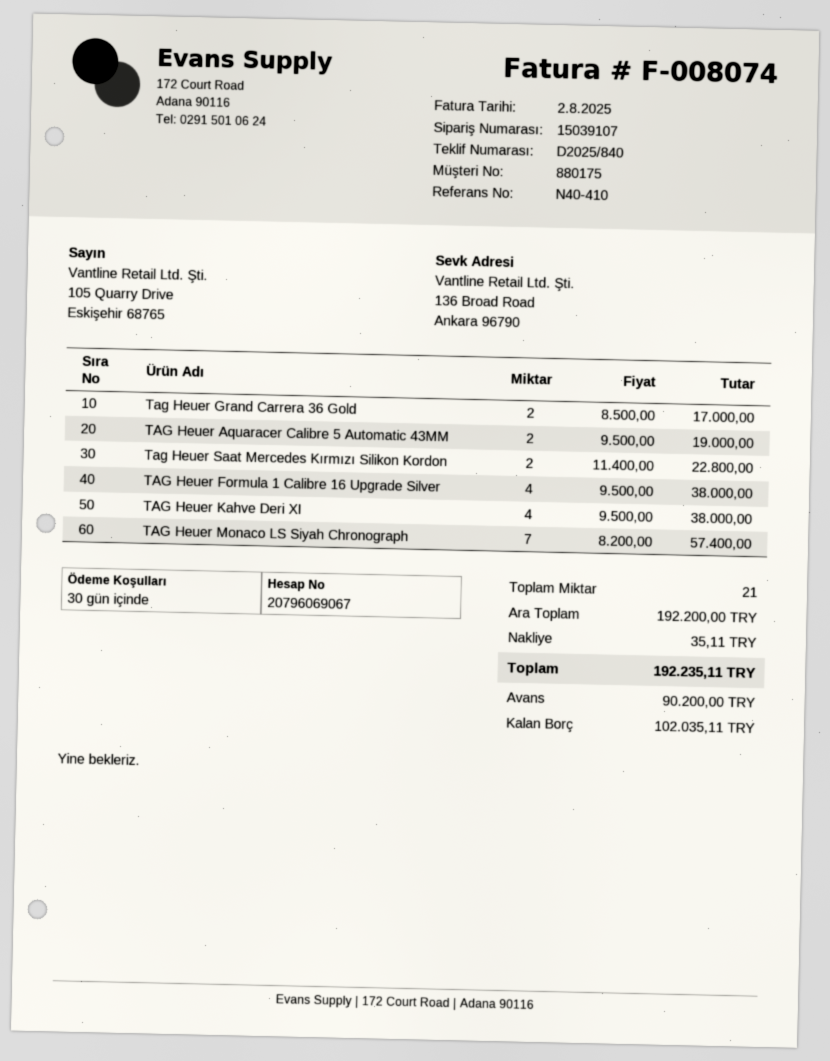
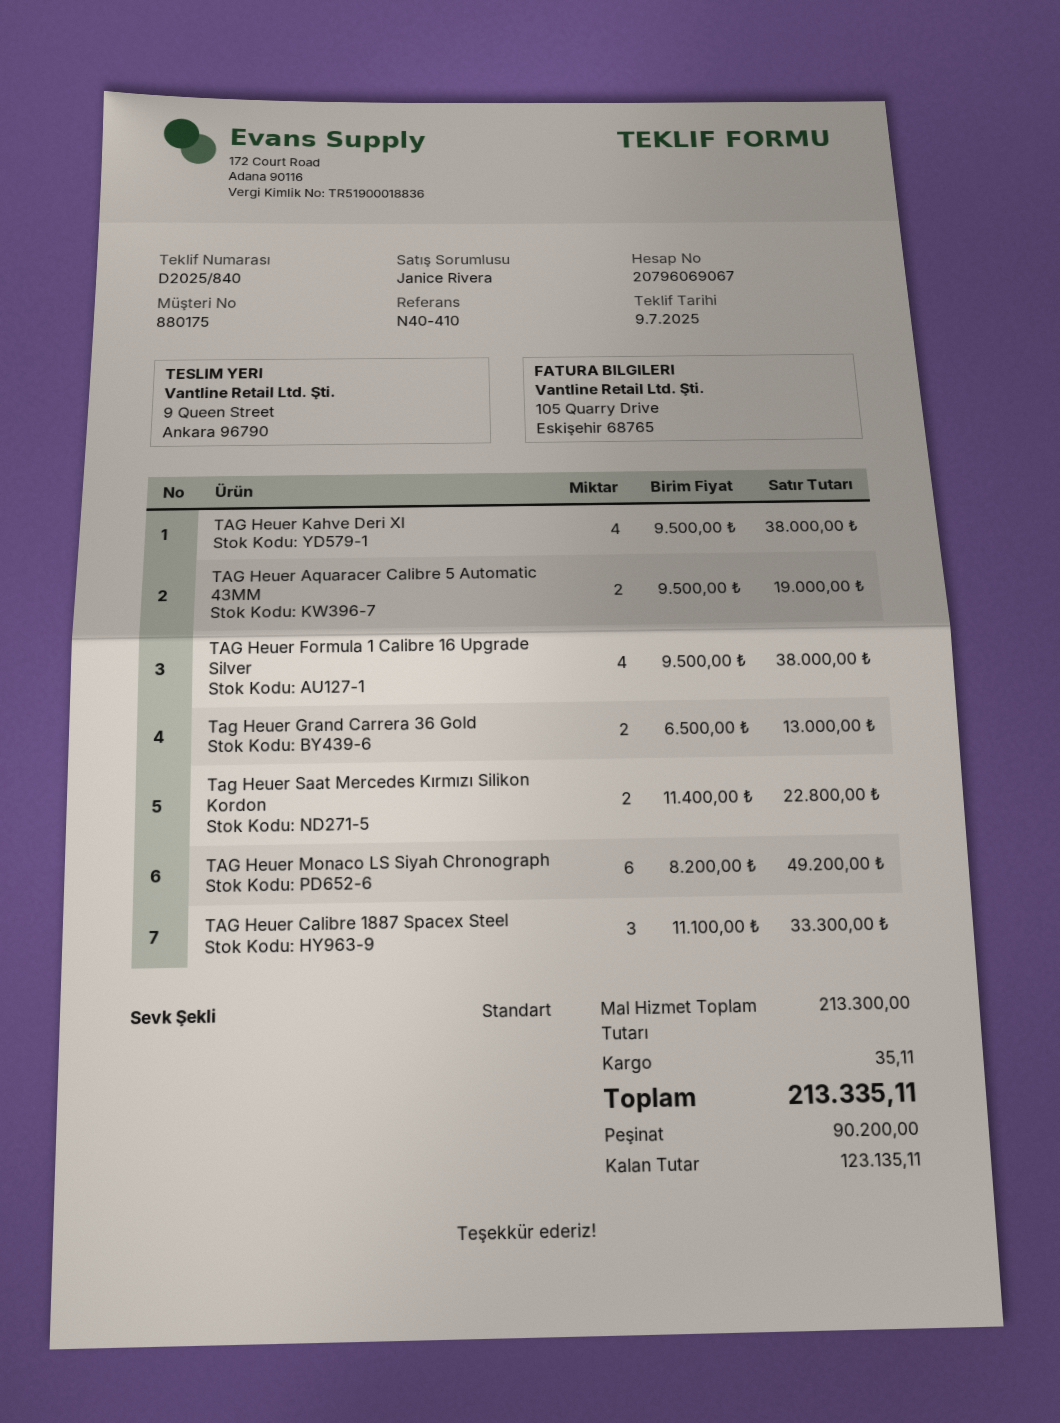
ship to: 136 Broad Road, Ankara 96790 -> 9 Queen Street, Ankara 96790
Tag Heuer Grand Carrera 36 Gold: 2 x 8500.00 = 17000.00 -> 2 x 6500.00 = 13000.00
TAG Heuer Monaco LS Siyah Chronograph: 7 x 8200.00 = 57400.00 -> 6 x 8200.00 = 49200.00
TAG Heuer Calibre 1887 Spacex Steel: none -> 3 x 11100.00 = 33300.00
subtotal: 192200.00 -> 213300.00
total: 192235.11 -> 213335.11
balance: 102035.11 -> 123135.11

